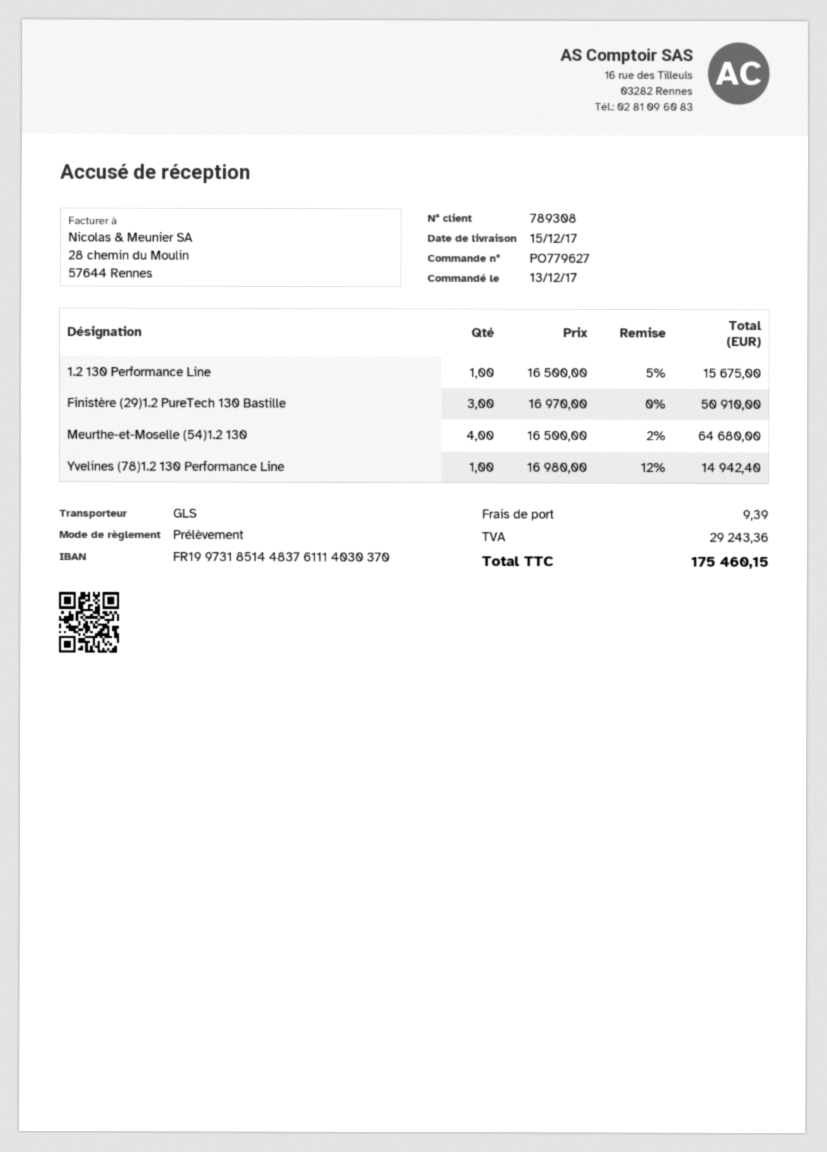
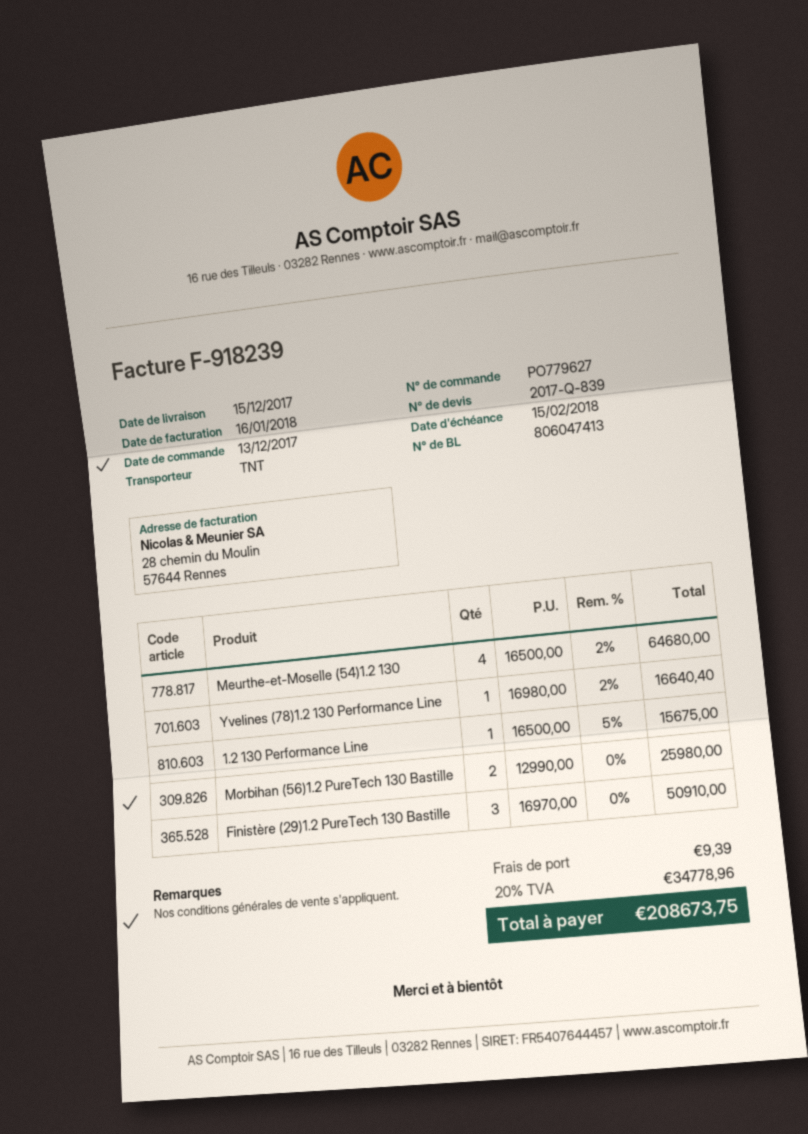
shipping method: GLS -> TNT
Yvelines (78)1.2 130 Performance Line: 1 x 16980.00 - 12% = 14942.40 -> 1 x 16980.00 - 2% = 16640.40
Morbihan (56)1.2 PureTech 130 Bastille: none -> 2 x 12990.00 = 25980.00
tax: 29243.36 -> 34778.96
total: 175460.15 -> 208673.75

